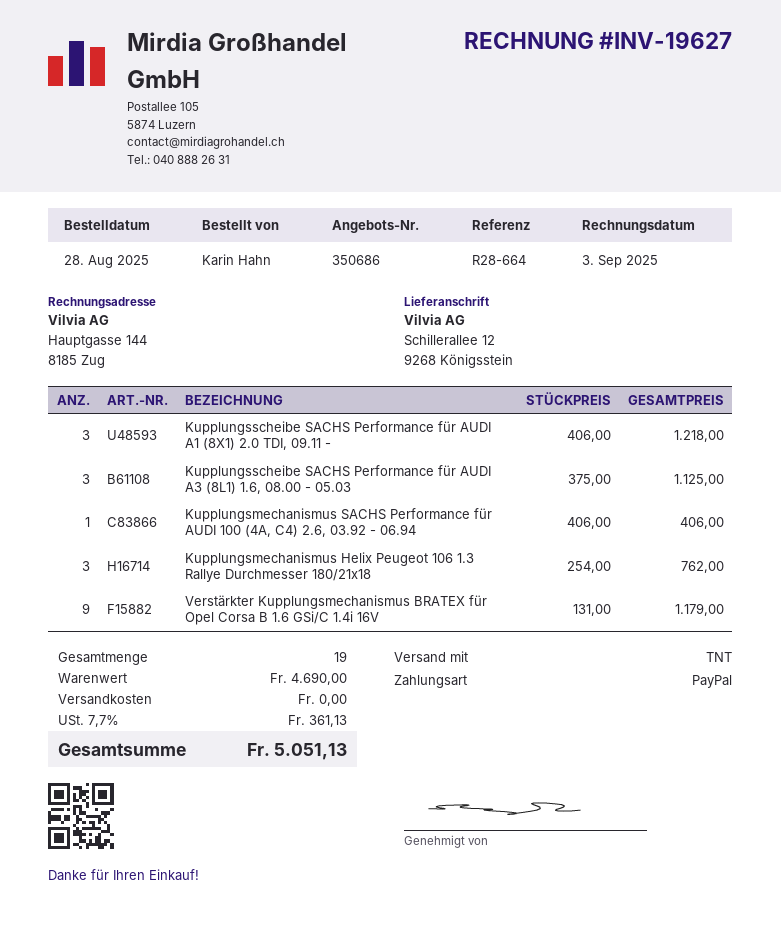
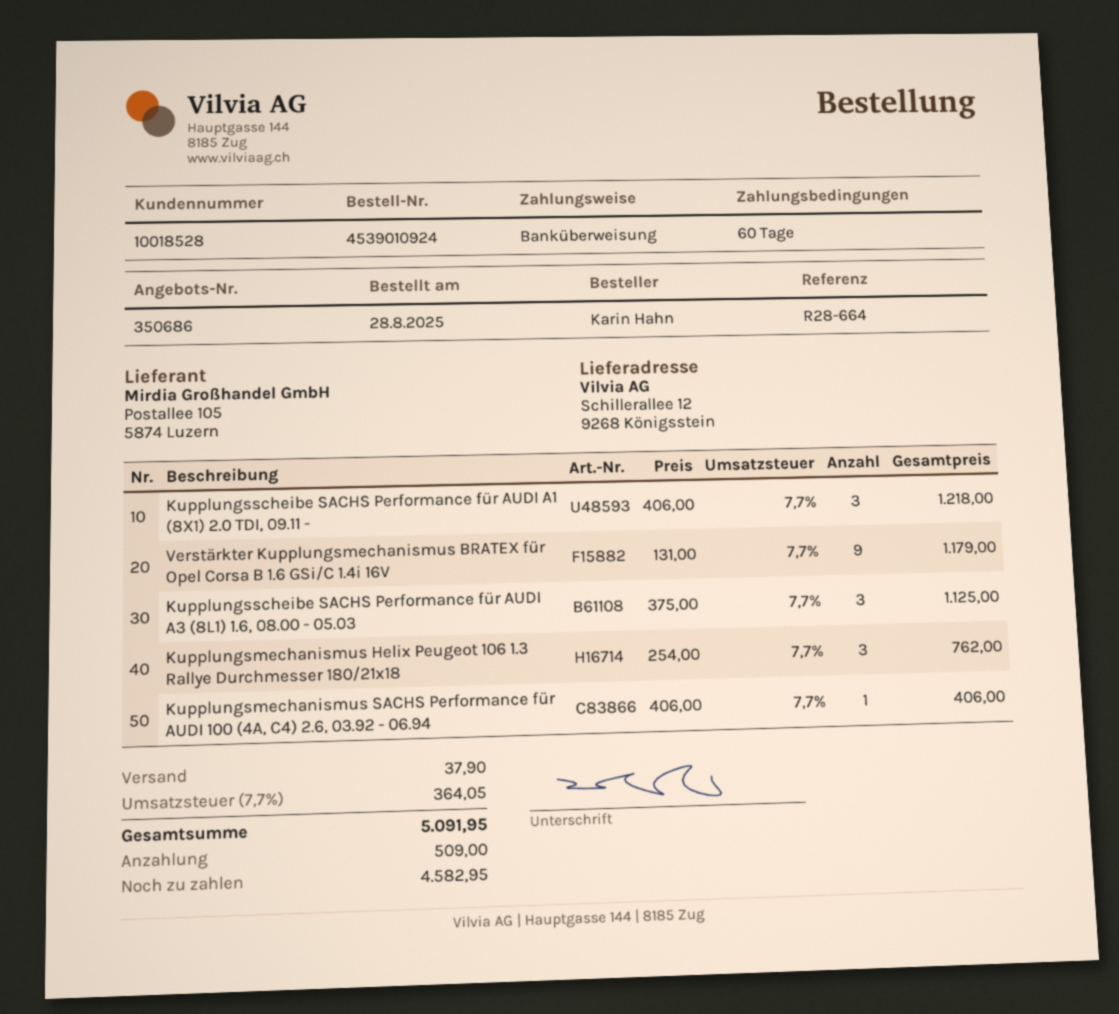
payment method: PayPal -> bank transfer
shipping: 0.00 -> 37.90
tax: 7.7% = 361.13 -> 7.7% = 364.05
total: 5051.13 -> 5091.95

